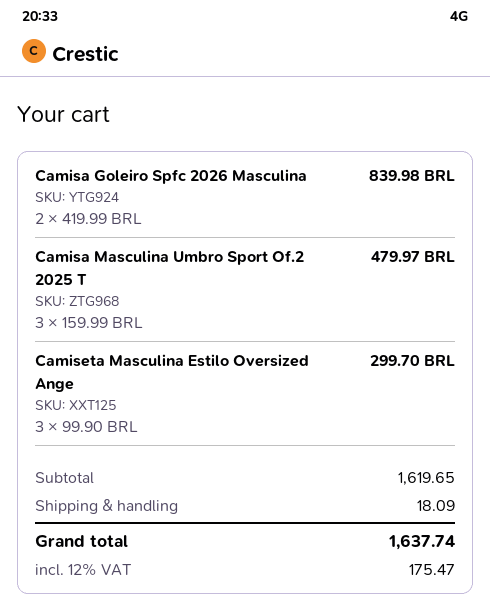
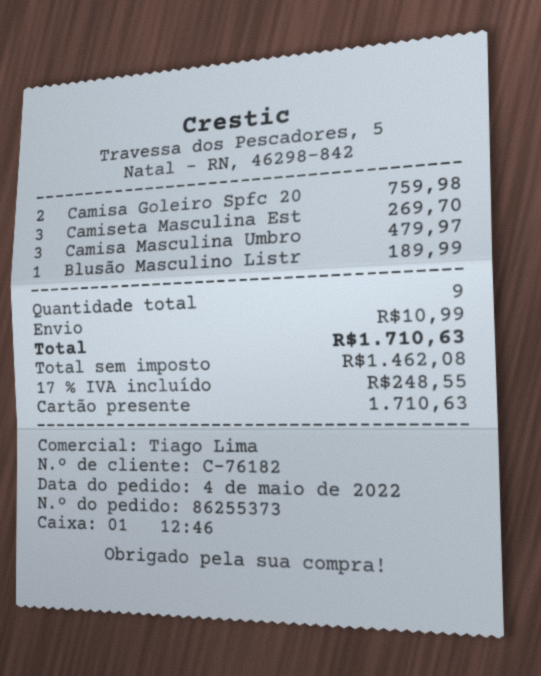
Camisa Goleiro Spfc 2026 Masculina: 2 for 839.98 -> 2 for 759.98
Camiseta Masculina Estilo Oversized Ange: 3 for 299.70 -> 3 for 269.70
Blusão Masculino Listr: none -> 1 for 189.99
shipping: 18.09 -> 10.99
tax: 12% = 175.47 -> 17% = 248.55
total: 1637.74 -> 1710.63

